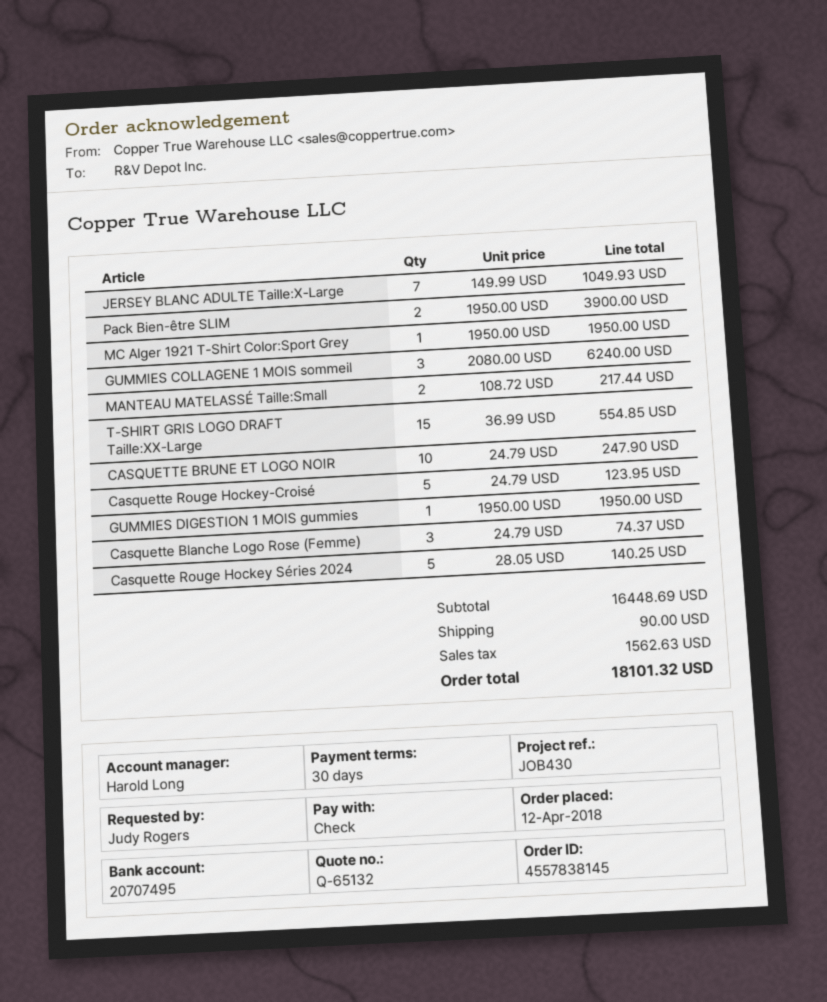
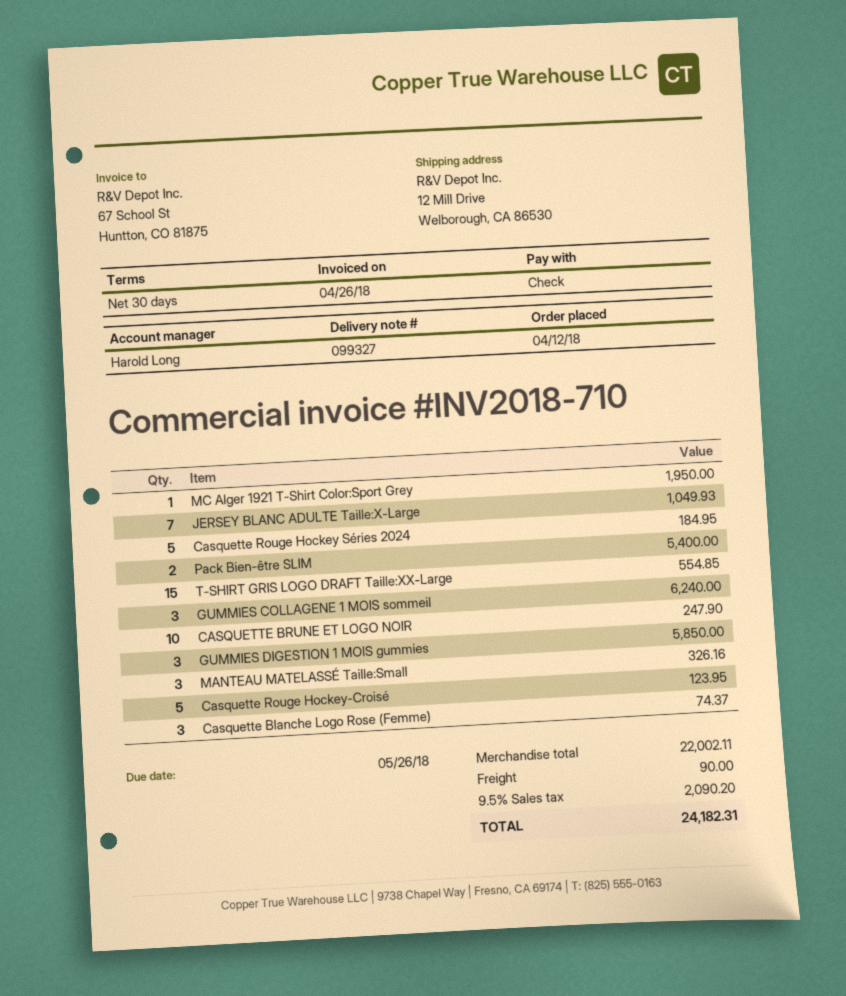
Pack Bien-être SLIM: 2 for 3900.00 -> 2 for 5400.00
MANTEAU MATELASSÉ Taille:Small: 2 for 217.44 -> 3 for 326.16
GUMMIES DIGESTION 1 MOIS gummies: 1 for 1950.00 -> 3 for 5850.00
Casquette Rouge Hockey Séries 2024: 5 for 140.25 -> 5 for 184.95
subtotal: 16448.69 -> 22002.11
tax: 1562.63 -> 2090.20
total: 18101.32 -> 24182.31

